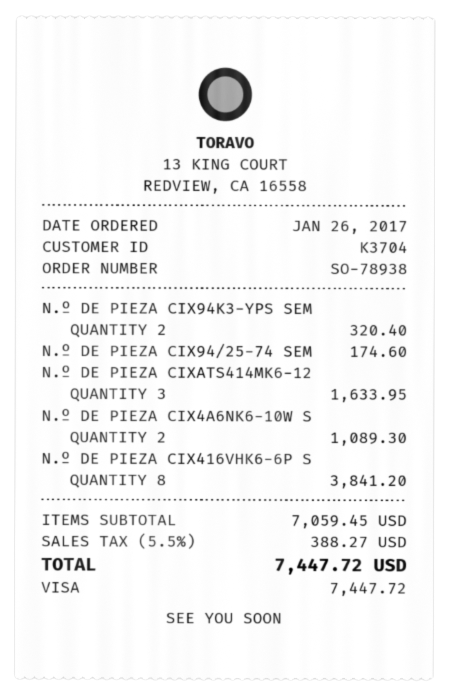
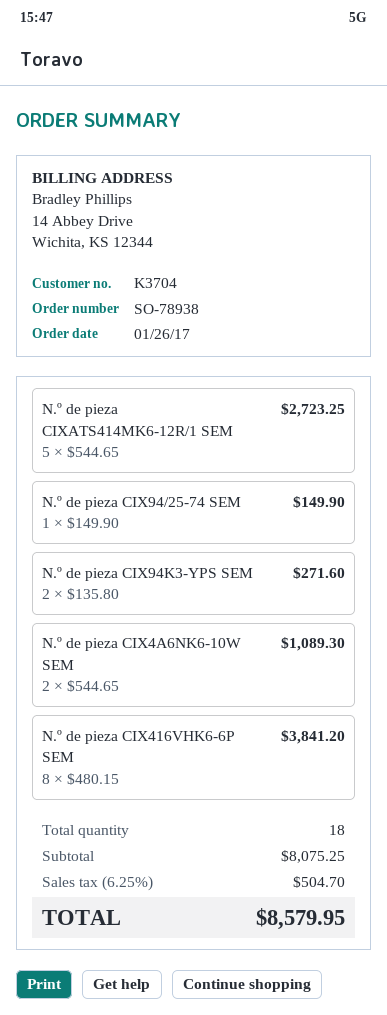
N.º DE PIEZA CIX94K3-YPS SEM: 2 for 320.40 -> 2 for 271.60
N.º DE PIEZA CIX94/25-74 SEM: 1 for 174.60 -> 1 for 149.90
N.º DE PIEZA CIXATS414MK6-12: 3 for 1633.95 -> 5 for 2723.25
subtotal: 7059.45 -> 8075.25
tax: 5.5% = 388.27 -> 6.25% = 504.70
total: 7447.72 -> 8579.95

